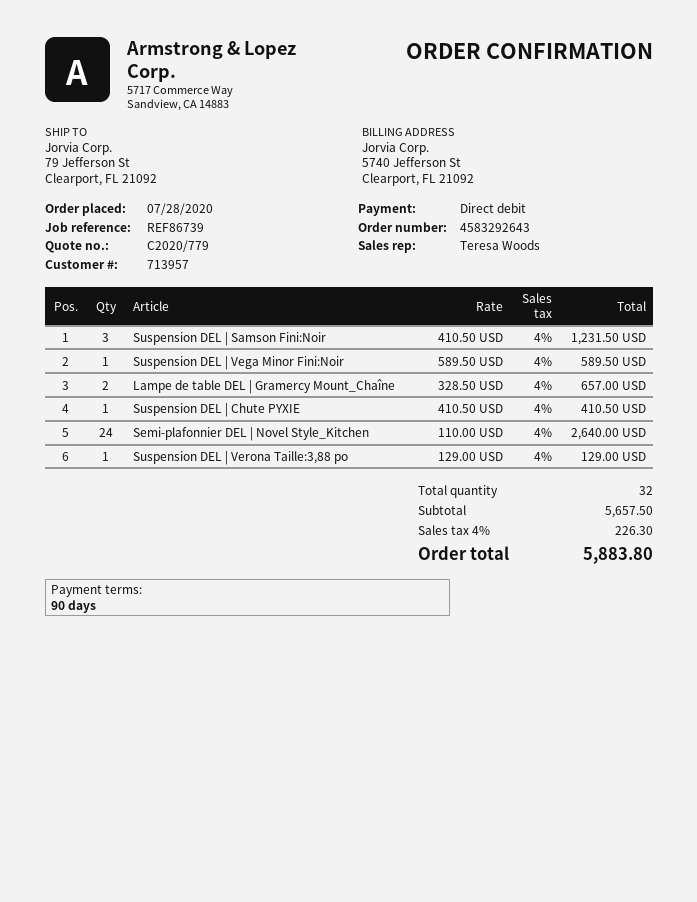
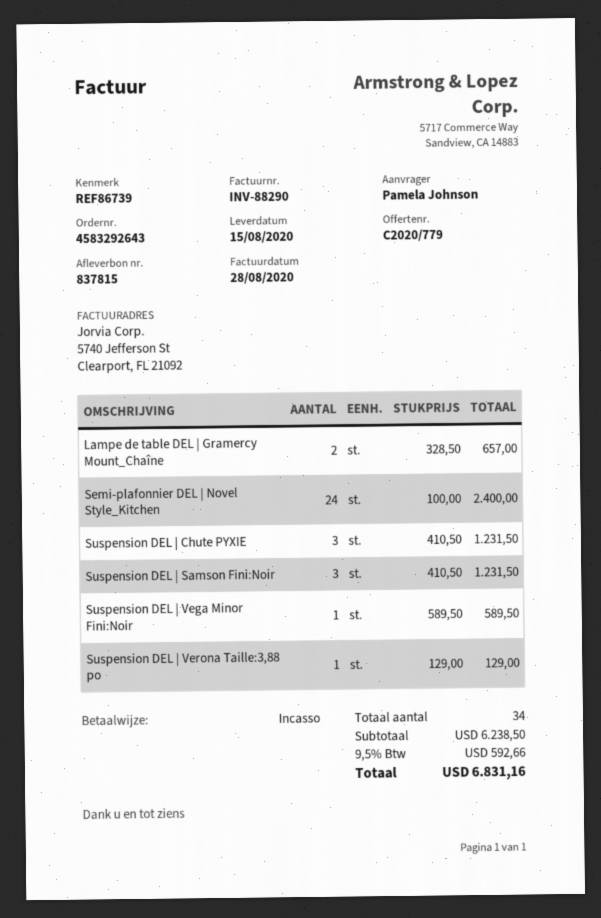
Suspension DEL | Chute PYXIE: 1 x 410.50 = 410.50 -> 3 x 410.50 = 1231.50
Semi-plafonnier DEL | Novel Style_Kitchen: 24 x 110.00 = 2640.00 -> 24 x 100.00 = 2400.00
total quantity: 32 -> 34
subtotal: 5657.50 -> 6238.50
tax: 4% = 226.30 -> 9.5% = 592.66
total: 5883.80 -> 6831.16

